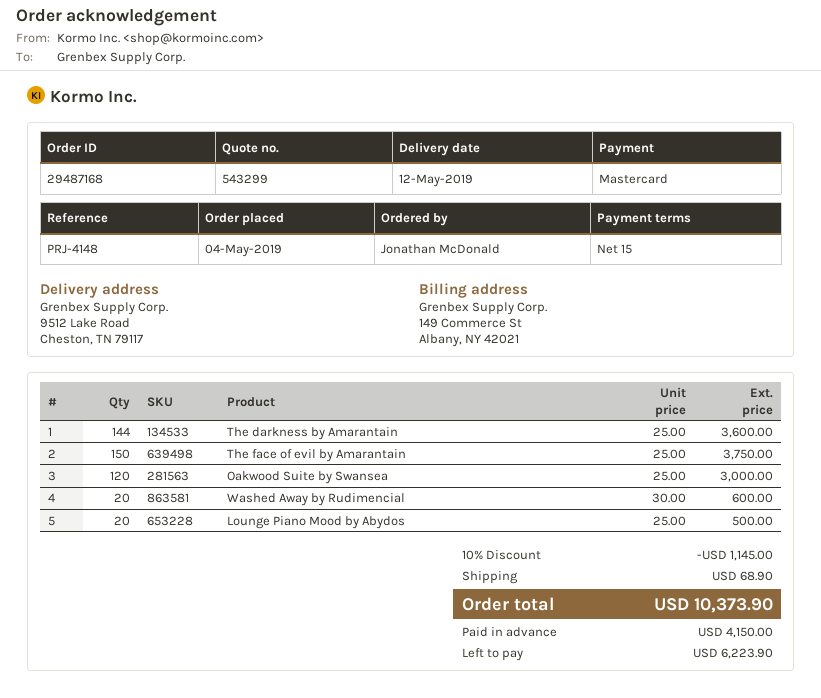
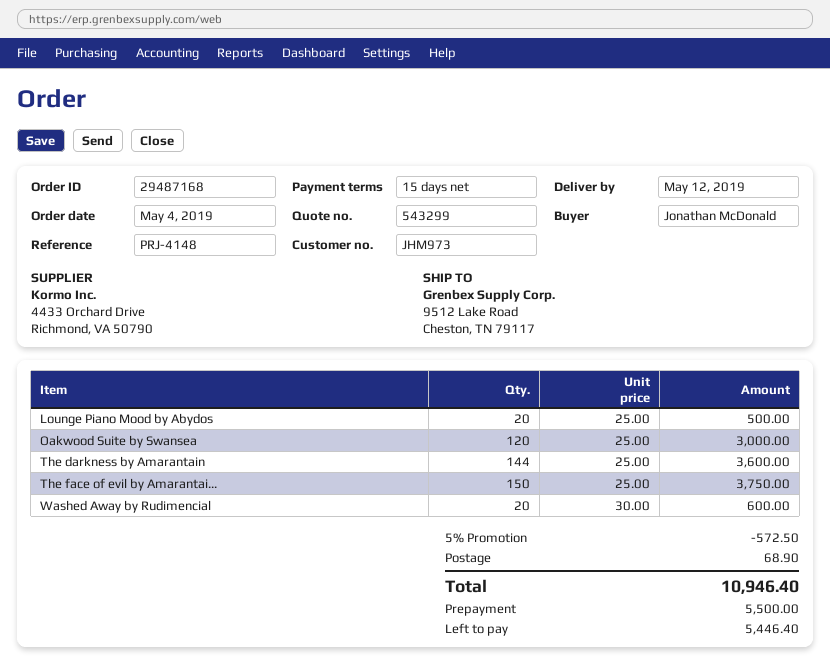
discount: 10% = 1145.00 -> 5% = 572.50
total: 10373.90 -> 10946.40
deposit: 4150.00 -> 5500.00
balance: 6223.90 -> 5446.40

